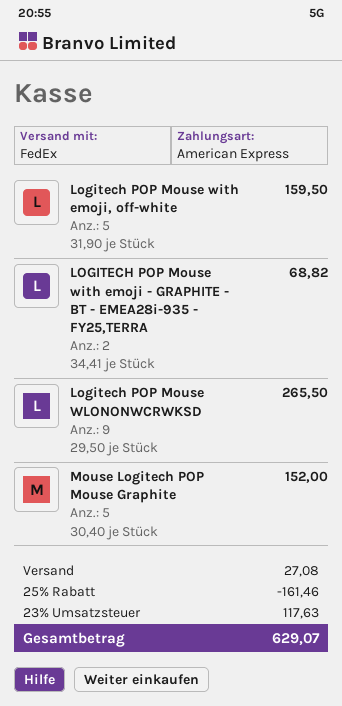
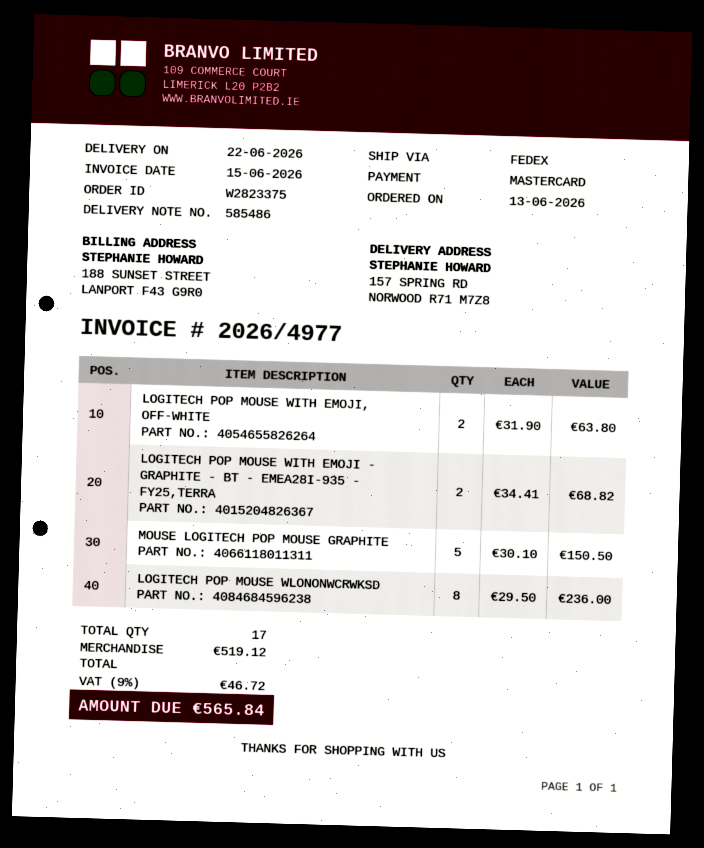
payment method: American Express -> Mastercard
Logitech POP Mouse with emoji, off-white: 5 x 31.90 = 159.50 -> 2 x 31.90 = 63.80
Logitech POP Mouse WLONONWCRWKSD: 9 x 29.50 = 265.50 -> 8 x 29.50 = 236.00
Mouse Logitech POP Mouse Graphite: 5 x 30.40 = 152.00 -> 5 x 30.10 = 150.50
discount: 25% = 161.46 -> none
shipping: 27.08 -> none
tax: 23% = 117.63 -> 9% = 46.72
total: 629.07 -> 565.84

